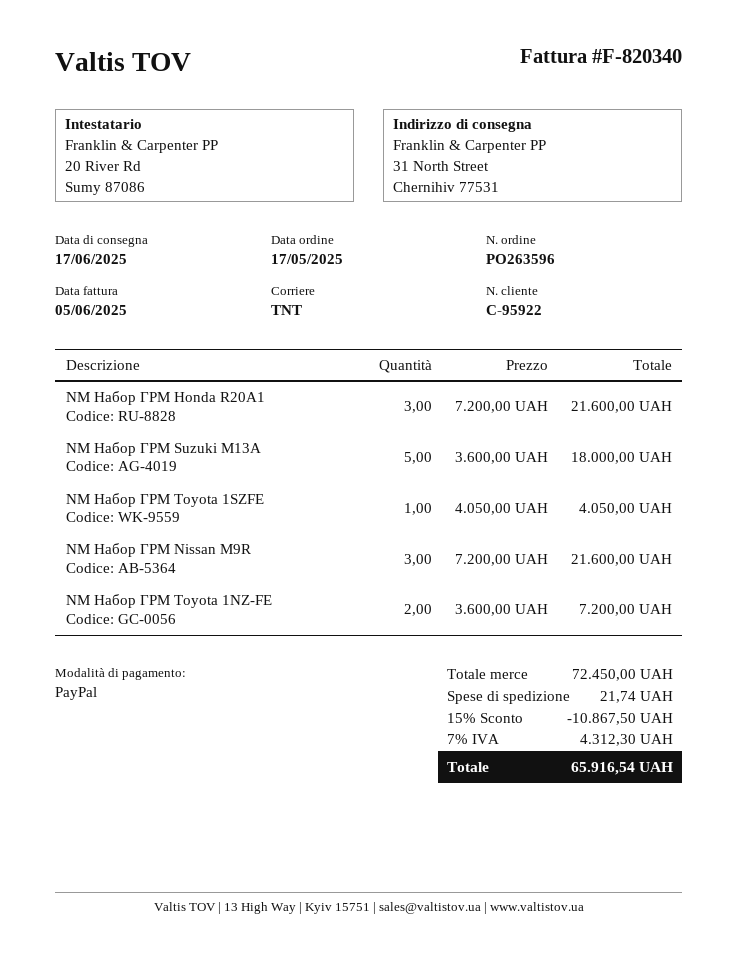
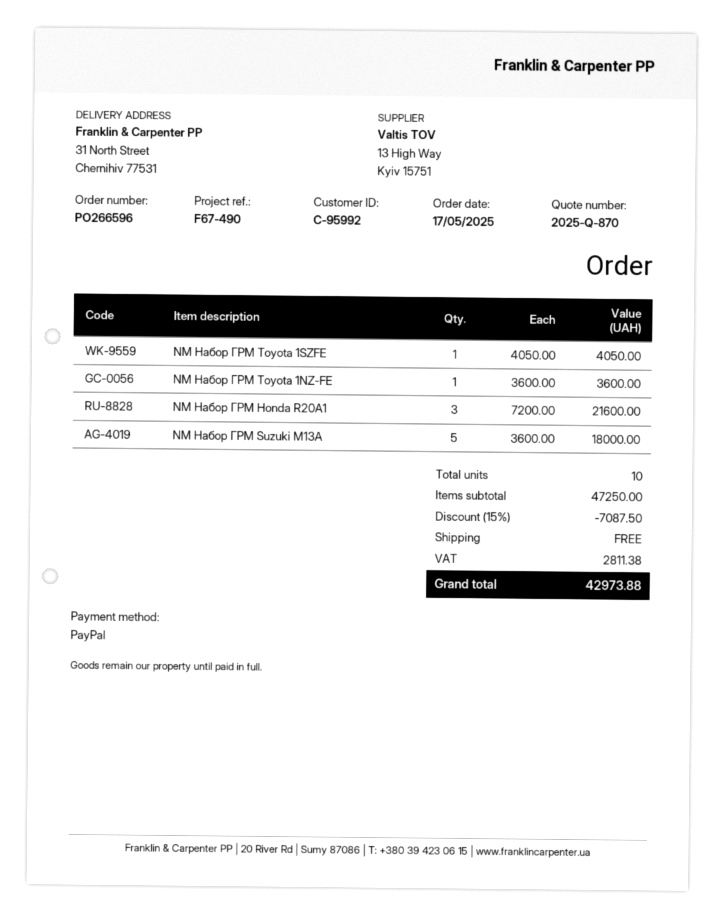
order number: PO263596 -> PO266596
customer number: C-95922 -> C-95992
NM Набор ГРМ Nissan M9R: 3 x 7200.00 = 21600.00 -> none
NM Набор ГРМ Toyota 1NZ-FE: 2 x 3600.00 = 7200.00 -> 1 x 3600.00 = 3600.00
subtotal: 72450.00 -> 47250.00
discount: 15% = 10867.50 -> 15% = 7087.50
shipping: 21.74 -> 0.00
tax: 4312.30 -> 2811.38
total: 65916.54 -> 42973.88

